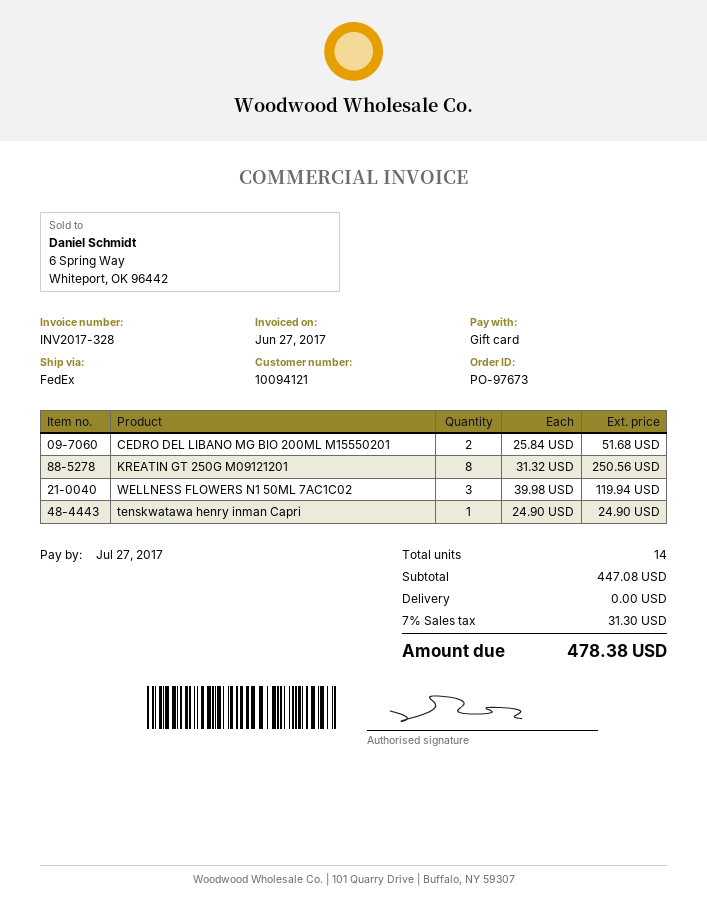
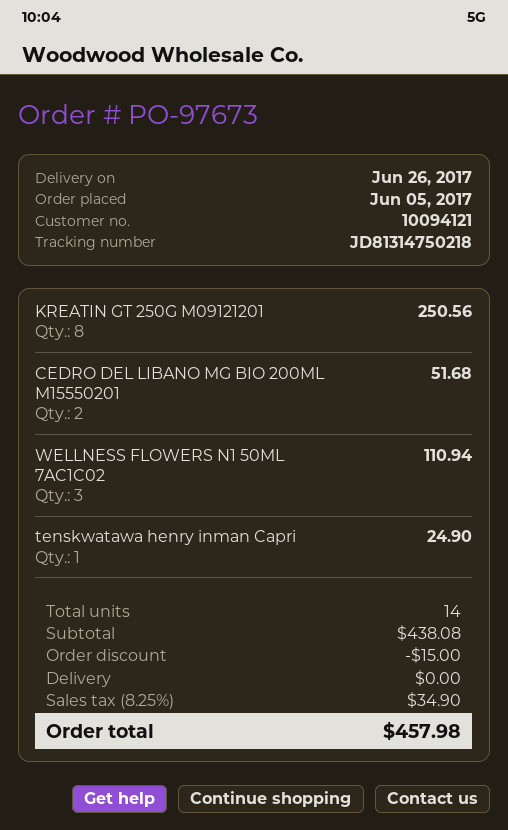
WELLNESS FLOWERS N1 50ML 7AC1C02: 3 for 119.94 -> 3 for 110.94
subtotal: 447.08 -> 438.08
discount: none -> 15.00
tax: 7% = 31.30 -> 8.25% = 34.90
total: 478.38 -> 457.98

